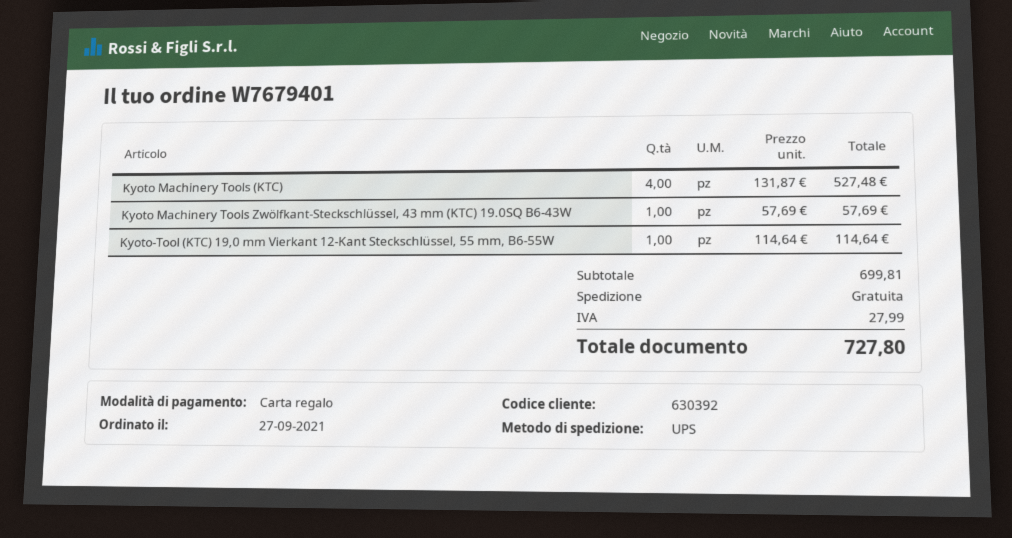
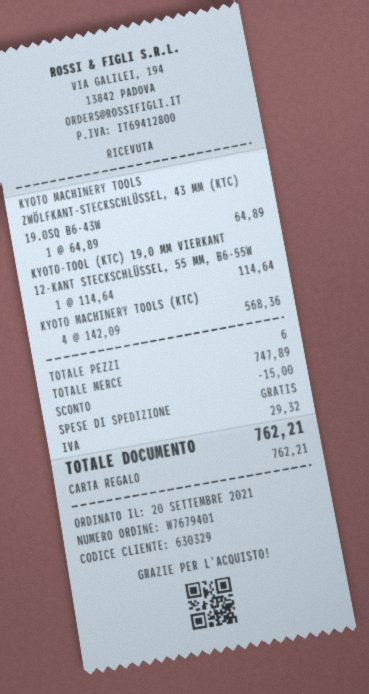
order date: 2021-09-27 -> 2021-09-20
customer number: 630392 -> 630329
Kyoto Machinery Tools (KTC): 4 x 131.87 = 527.48 -> 4 x 142.09 = 568.36
Kyoto Machinery Tools Zwölfkant-Steckschlüssel, 43 mm (KTC) 19.0SQ B6-43W: 1 x 57.69 = 57.69 -> 1 x 64.89 = 64.89
subtotal: 699.81 -> 747.89
discount: none -> 15.00
tax: 27.99 -> 29.32
total: 727.80 -> 762.21

